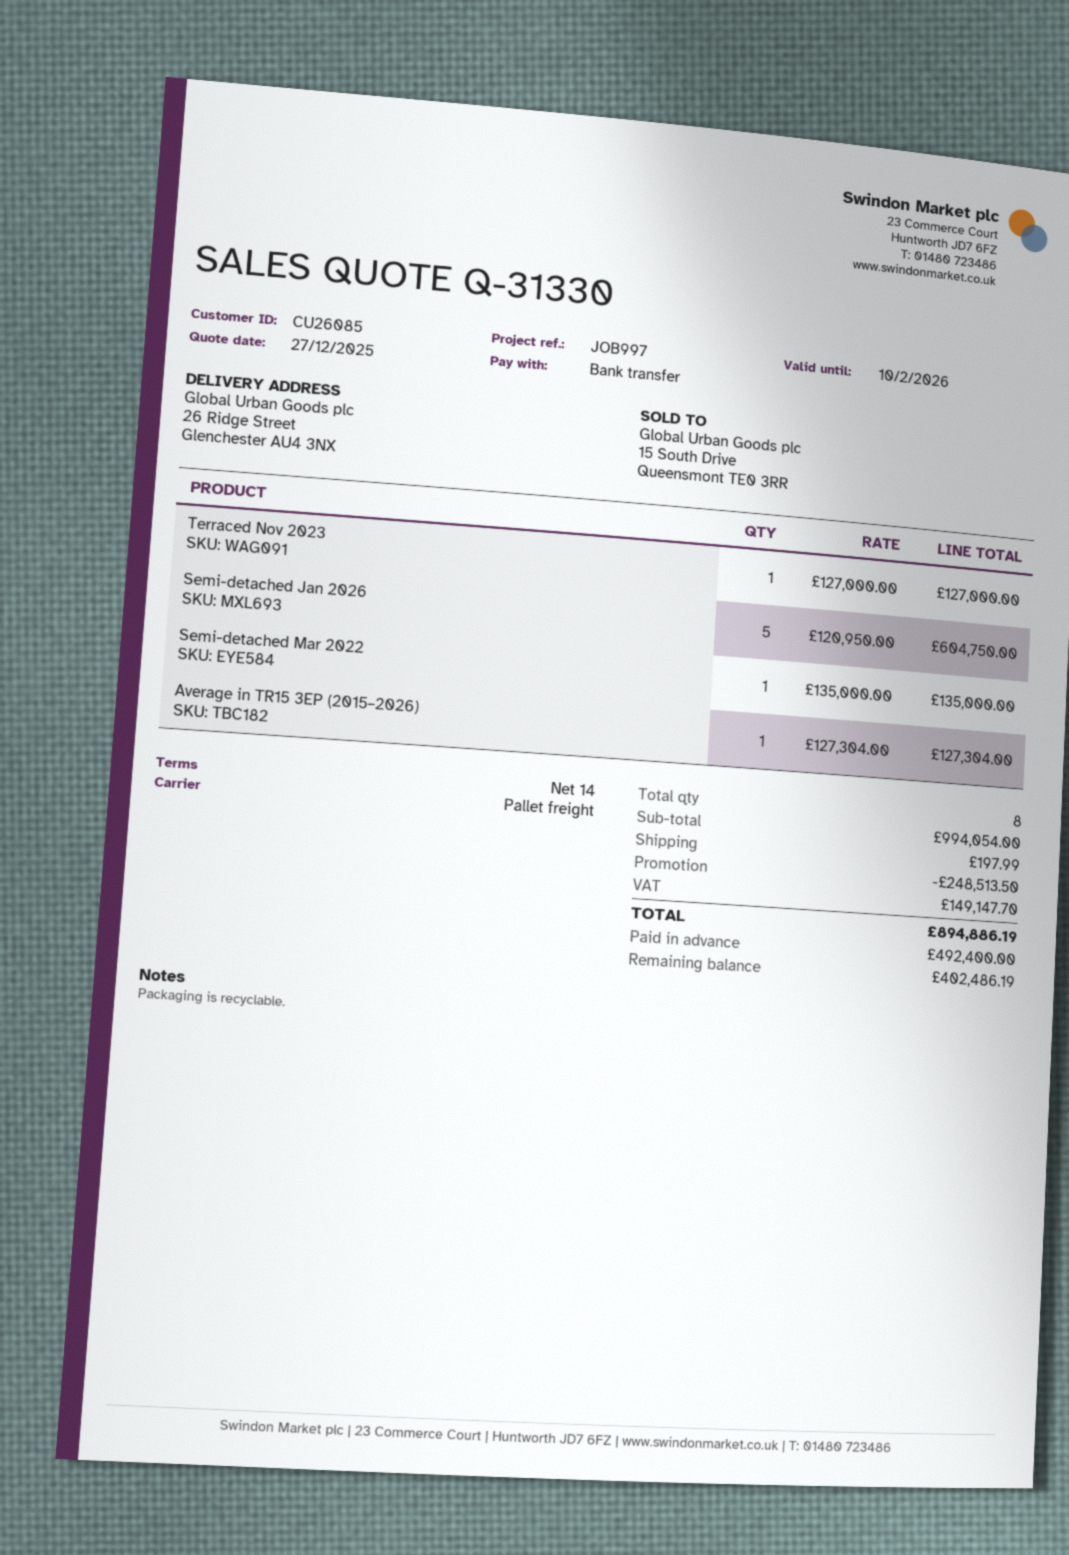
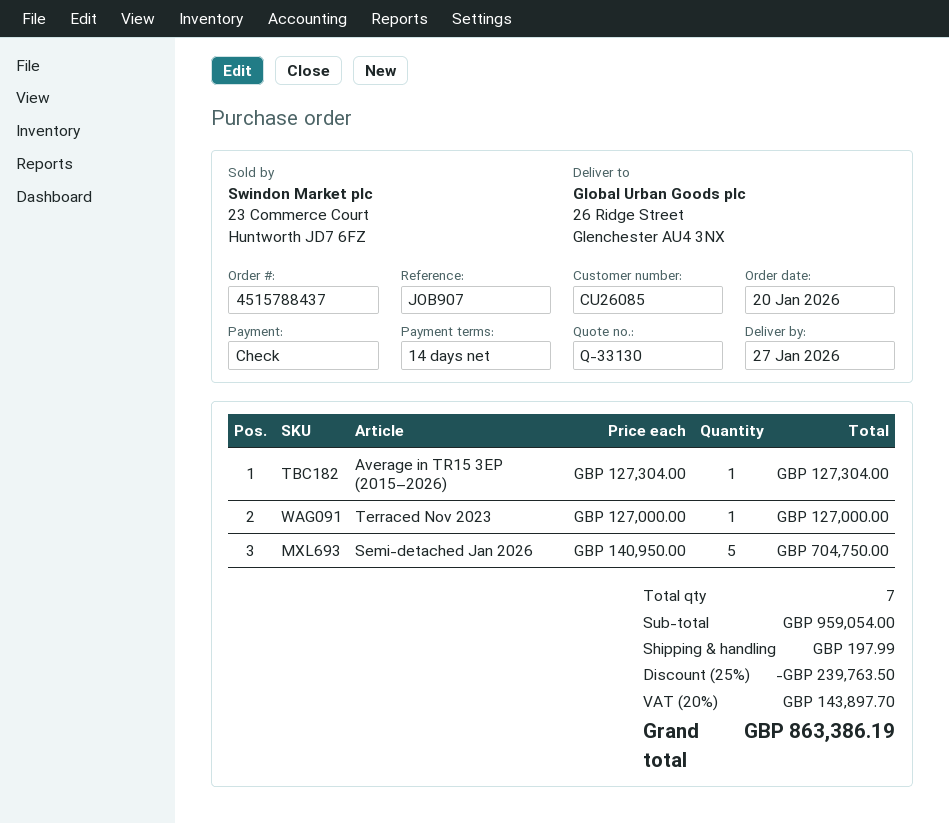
quote number: Q-31330 -> Q-33130
reference: JOB997 -> JOB907
payment method: bank transfer -> cheque
Semi-detached Jan 2026: 5 x 120950.00 = 604750.00 -> 5 x 140950.00 = 704750.00
Semi-detached Mar 2022: 1 x 135000.00 = 135000.00 -> none
total quantity: 8 -> 7
subtotal: 994054.00 -> 959054.00
discount: 248513.50 -> 239763.50
tax: 149147.70 -> 143897.70
total: 894886.19 -> 863386.19

